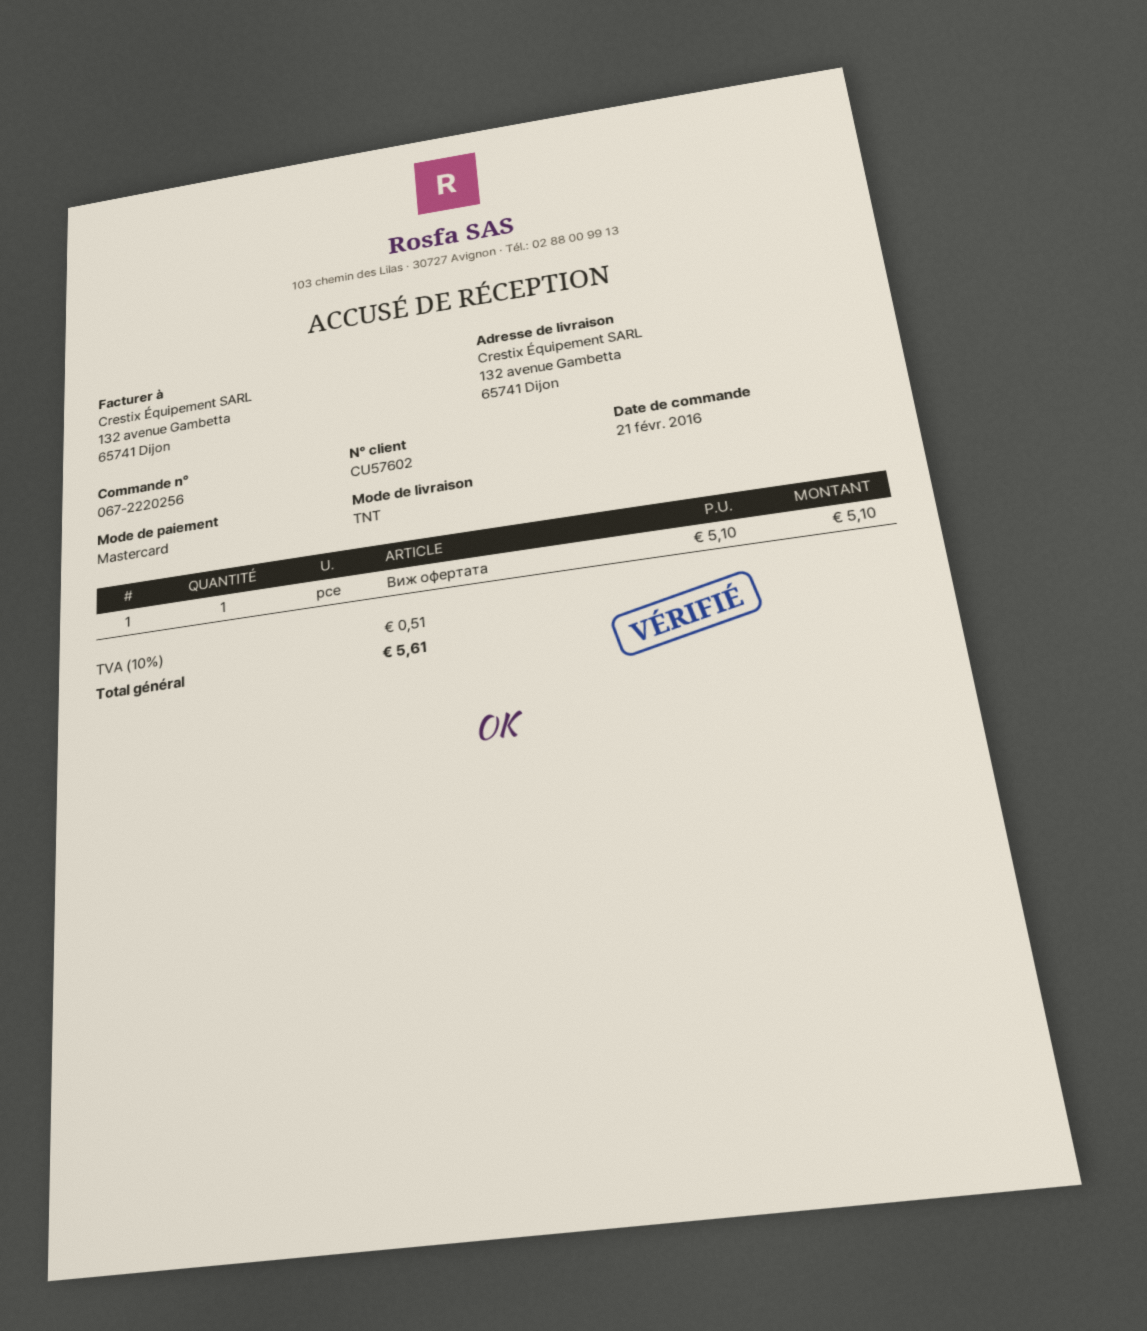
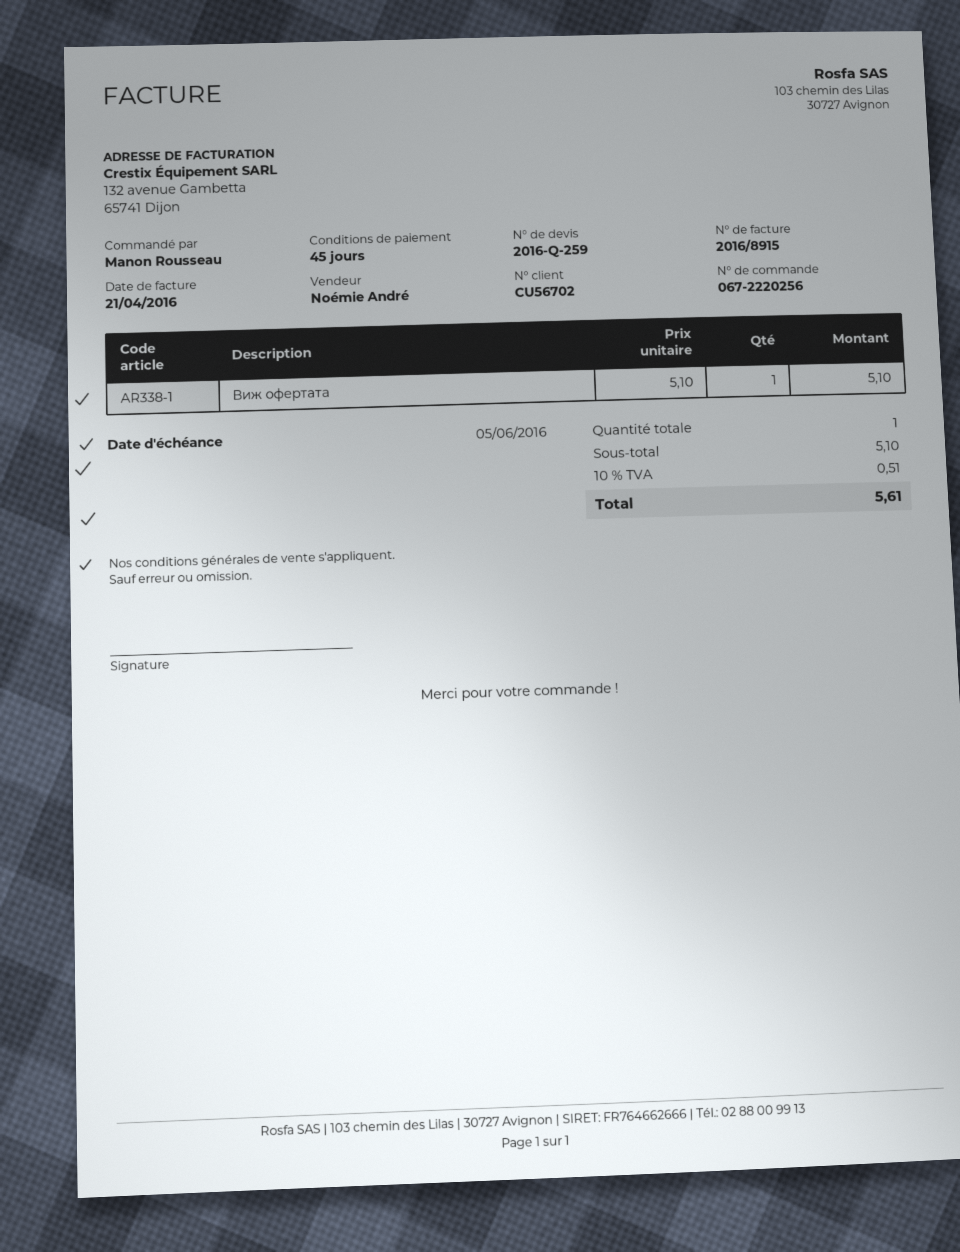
customer number: CU57602 -> CU56702

